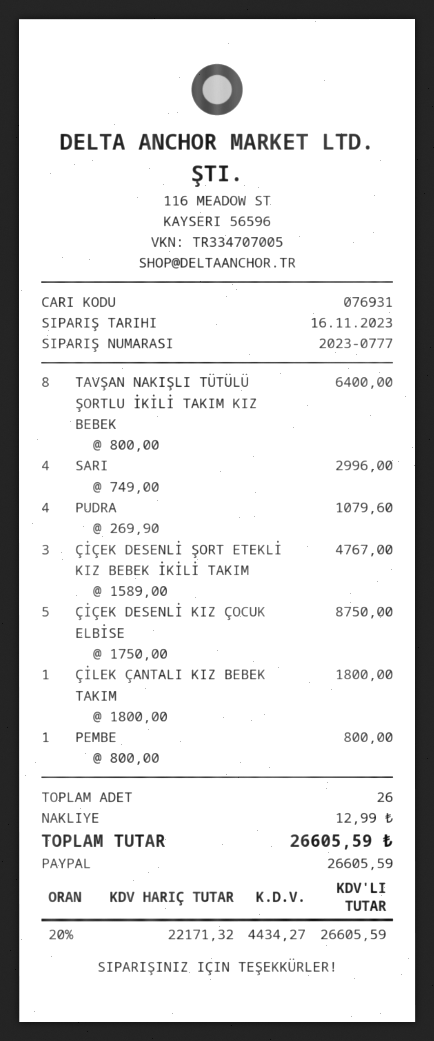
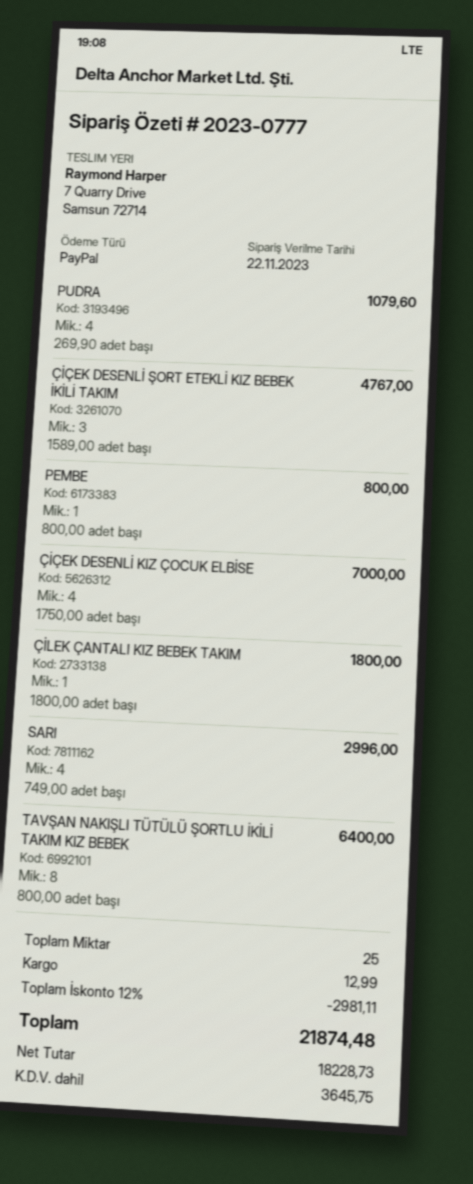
order date: 2023-11-16 -> 2023-11-22
ÇİÇEK DESENLİ KIZ ÇOCUK ELBİSE: 5 x 1750.00 = 8750.00 -> 4 x 1750.00 = 7000.00
total quantity: 26 -> 25
discount: none -> 12% = 2981.11
net: 22171.32 -> 18228.73
tax: 4434.27 -> 3645.75
total: 26605.59 -> 21874.48

